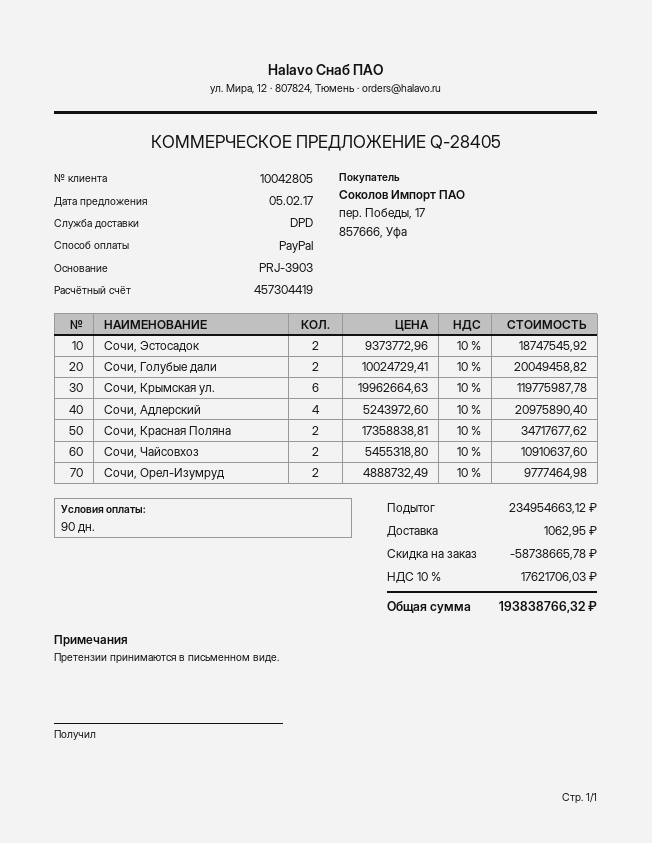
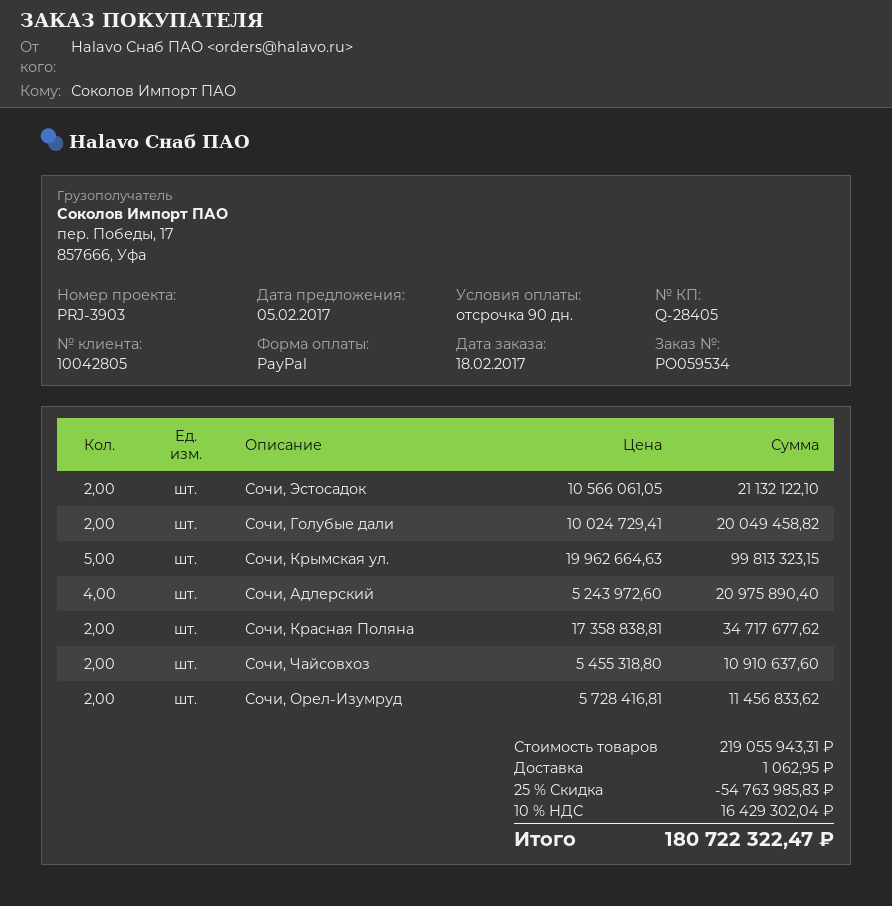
Сочи, Эстосадок: 2 x 9373772.96 = 18747545.92 -> 2 x 10566061.05 = 21132122.10
Сочи, Крымская ул.: 6 x 19962664.63 = 119775987.78 -> 5 x 19962664.63 = 99813323.15
Сочи, Орел-Изумруд: 2 x 4888732.49 = 9777464.98 -> 2 x 5728416.81 = 11456833.62
subtotal: 234954663.12 -> 219055943.31
discount: 58738665.78 -> 54763985.83
tax: 10% = 17621706.03 -> 10% = 16429302.04
total: 193838766.32 -> 180722322.47

